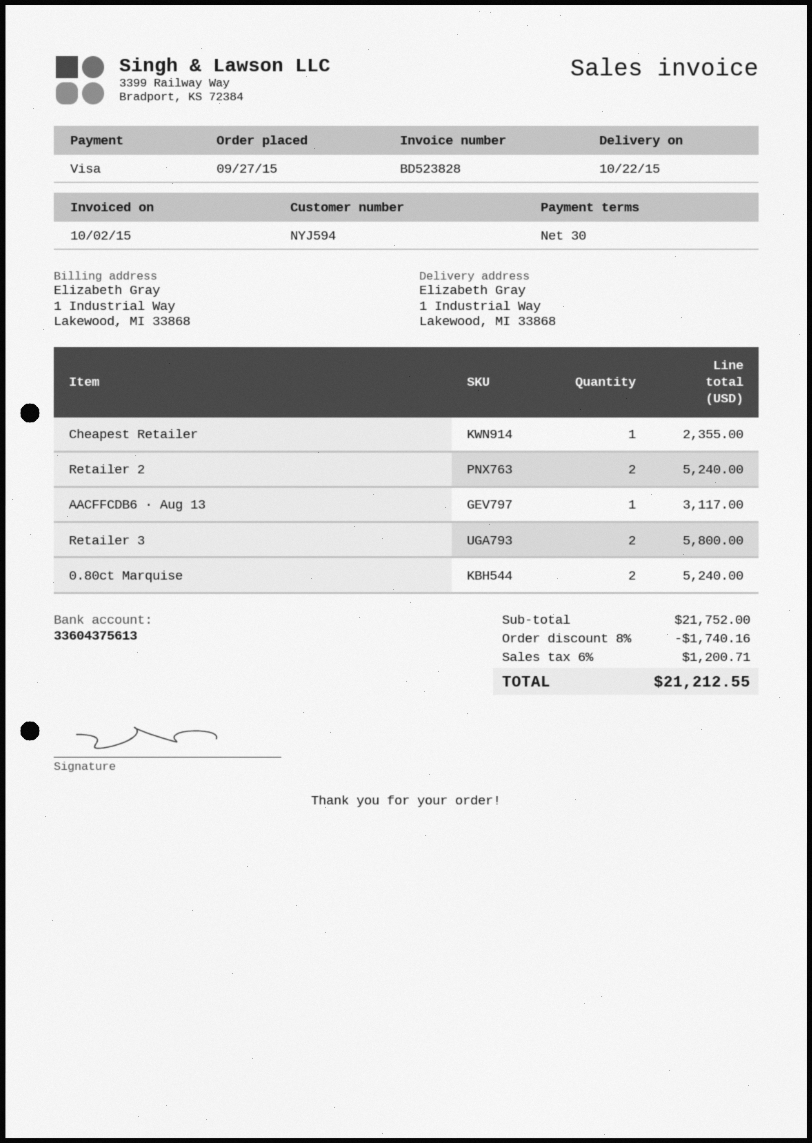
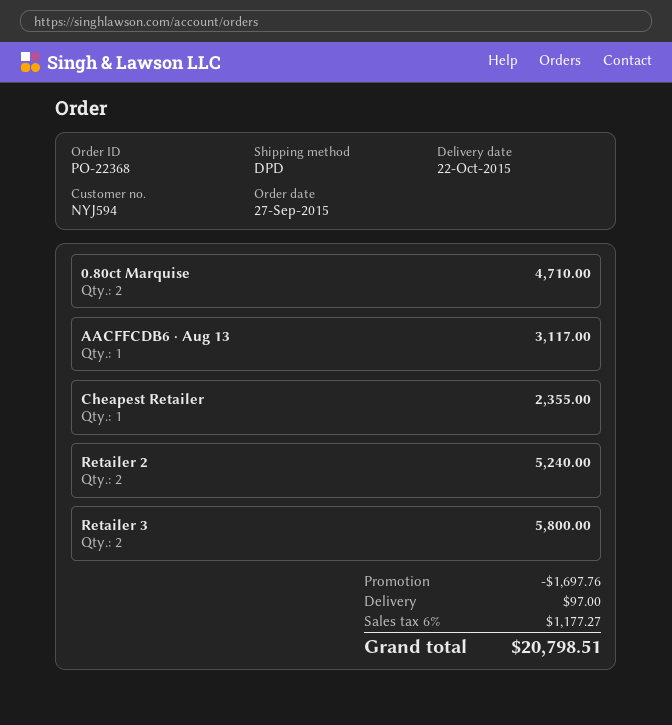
0.80ct Marquise: 2 for 5240.00 -> 2 for 4710.00
discount: 1740.16 -> 1697.76
shipping: none -> 97.00
tax: 6% = 1200.71 -> 6% = 1177.27
total: 21212.55 -> 20798.51

